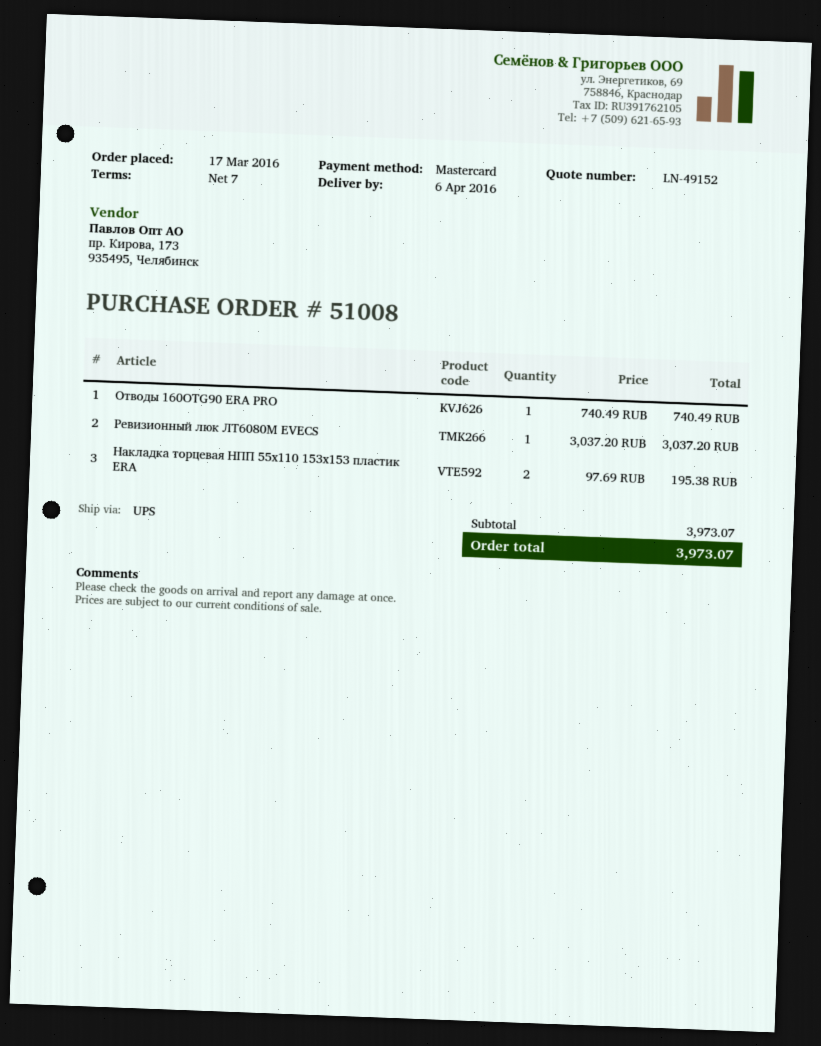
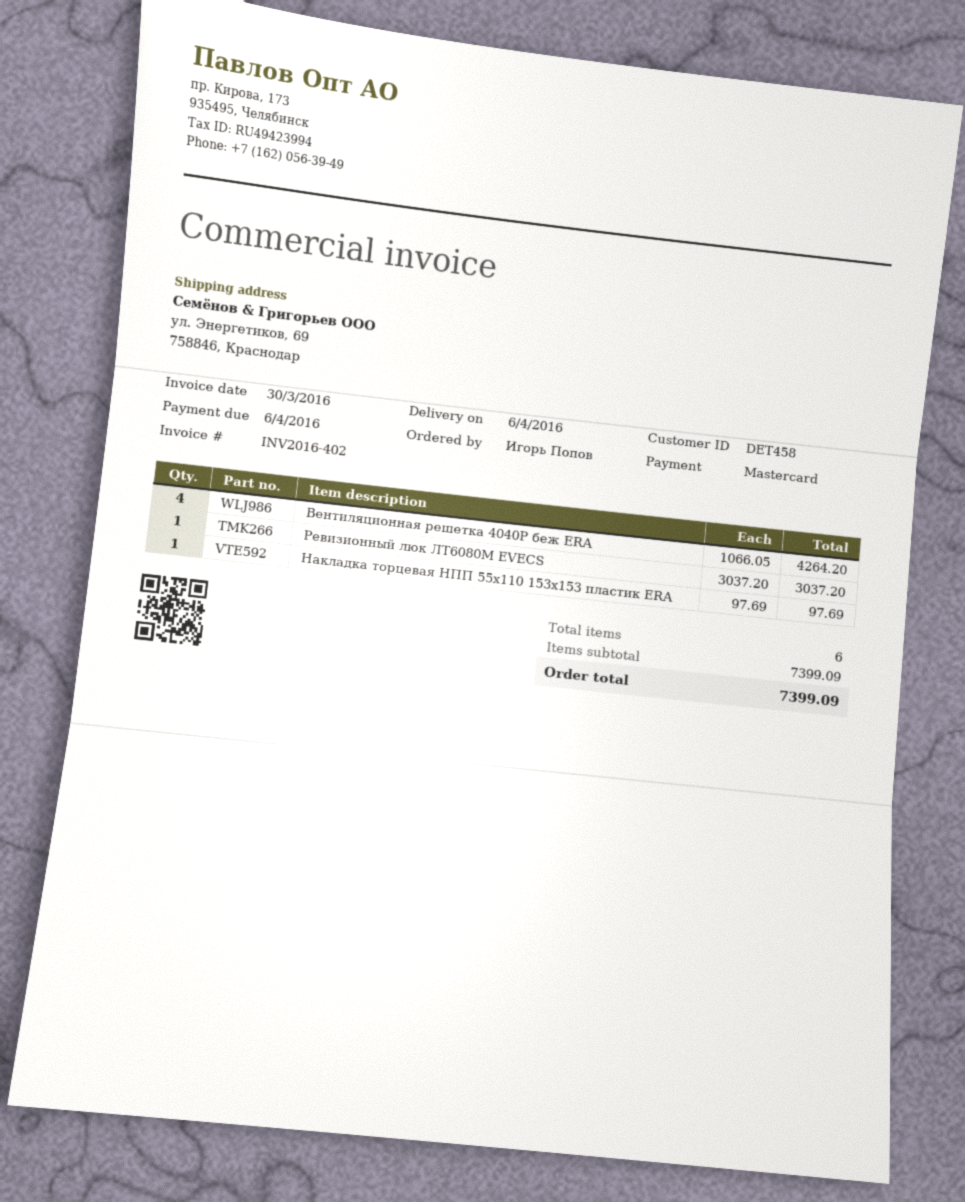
Отводы 160OTG90 ERA PRO: 1 x 740.49 = 740.49 -> none
Накладка торцевая НПП 55х110 153х153 пластик ERA: 2 x 97.69 = 195.38 -> 1 x 97.69 = 97.69
Вентиляционная решетка 4040Р беж ERA: none -> 4 x 1066.05 = 4264.20
subtotal: 3973.07 -> 7399.09
total: 3973.07 -> 7399.09

